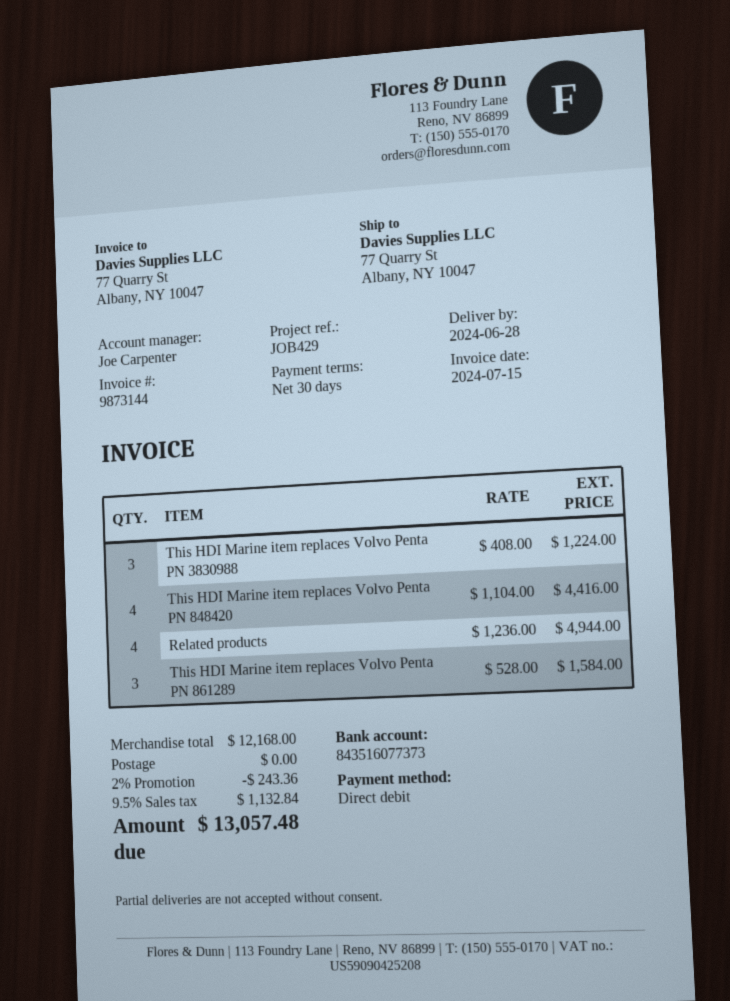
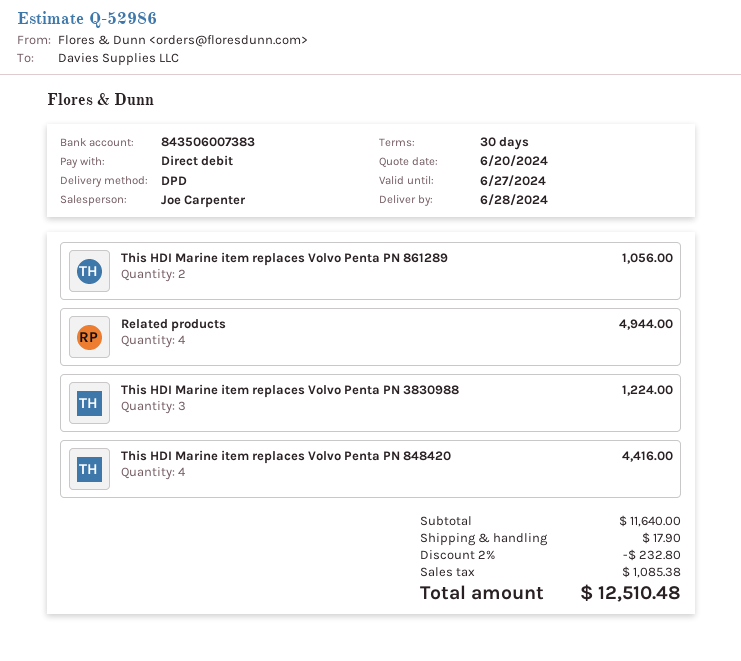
bank account: 843516077373 -> 843506007383
This HDI Marine item replaces Volvo Penta PN 861289: 3 for 1584.00 -> 2 for 1056.00
subtotal: 12168.00 -> 11640.00
discount: 2% = 243.36 -> 2% = 232.80
shipping: 0.00 -> 17.90
tax: 1132.84 -> 1085.38
total: 13057.48 -> 12510.48

